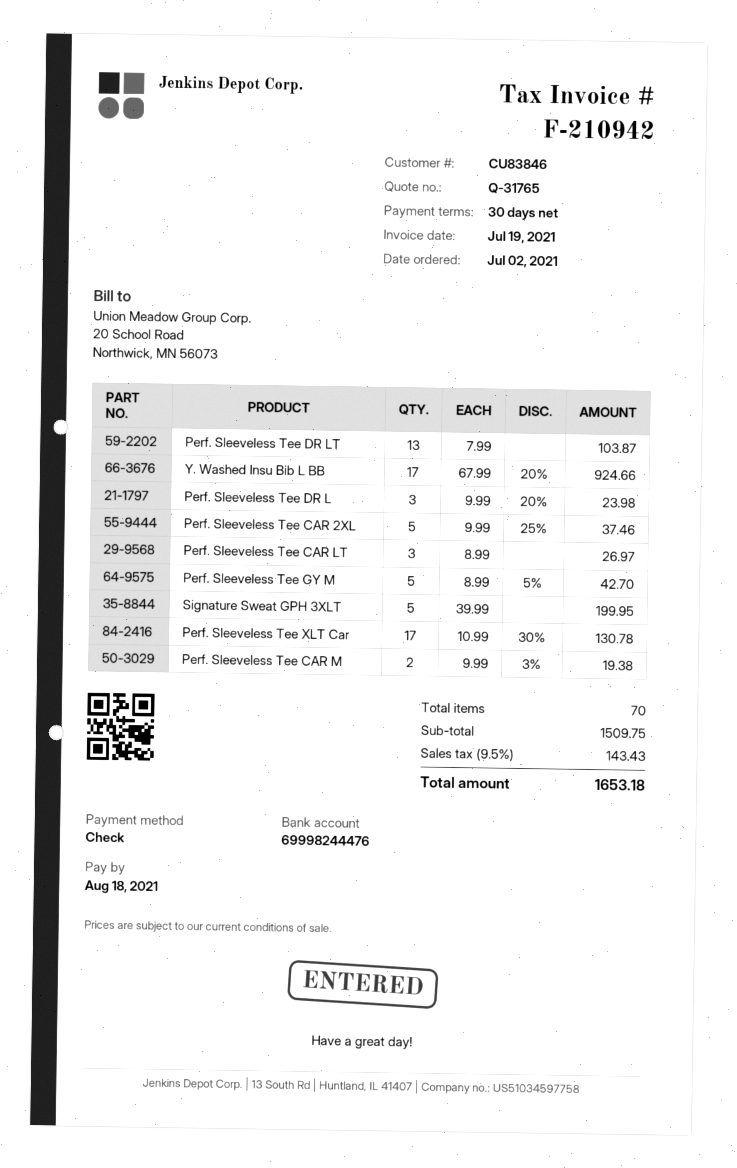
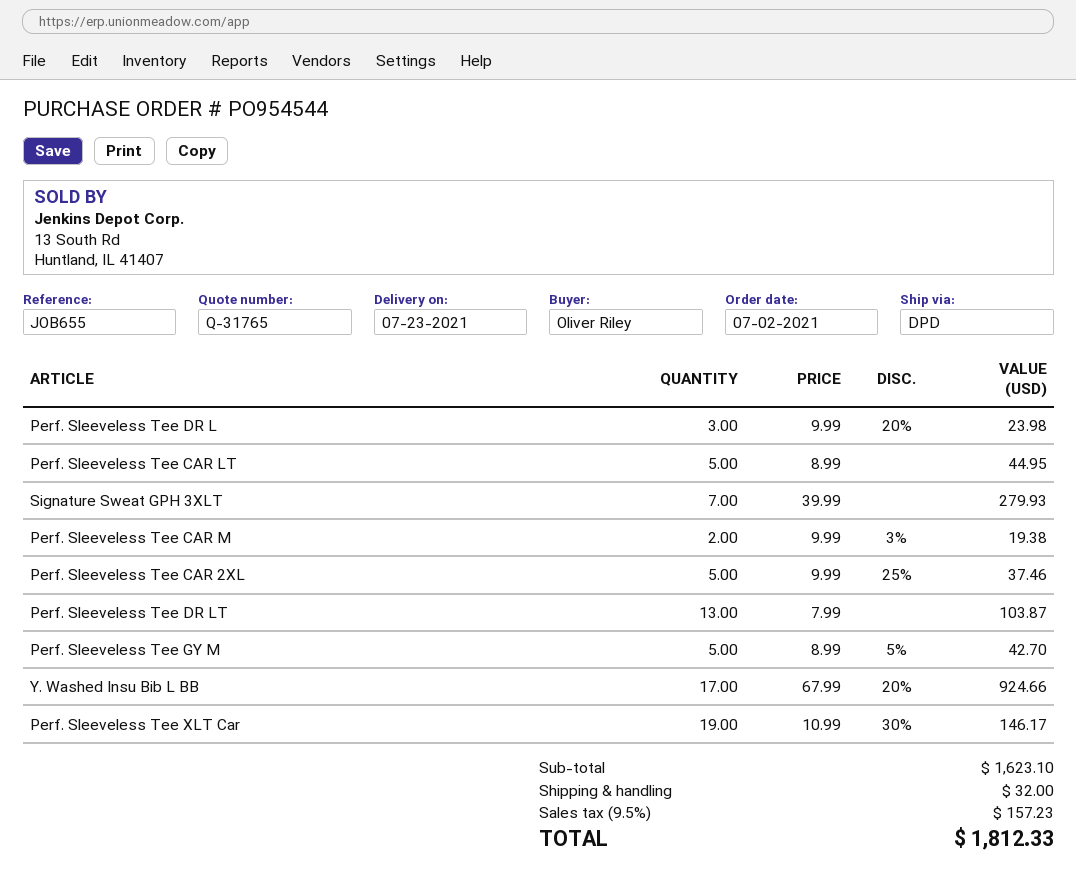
Perf. Sleeveless Tee CAR LT: 3 x 8.99 = 26.97 -> 5 x 8.99 = 44.95
Signature Sweat GPH 3XLT: 5 x 39.99 = 199.95 -> 7 x 39.99 = 279.93
Perf. Sleeveless Tee XLT Car: 17 x 10.99 - 30% = 130.78 -> 19 x 10.99 - 30% = 146.17
subtotal: 1509.75 -> 1623.10
shipping: none -> 32.00
tax: 9.5% = 143.43 -> 9.5% = 157.23
total: 1653.18 -> 1812.33

